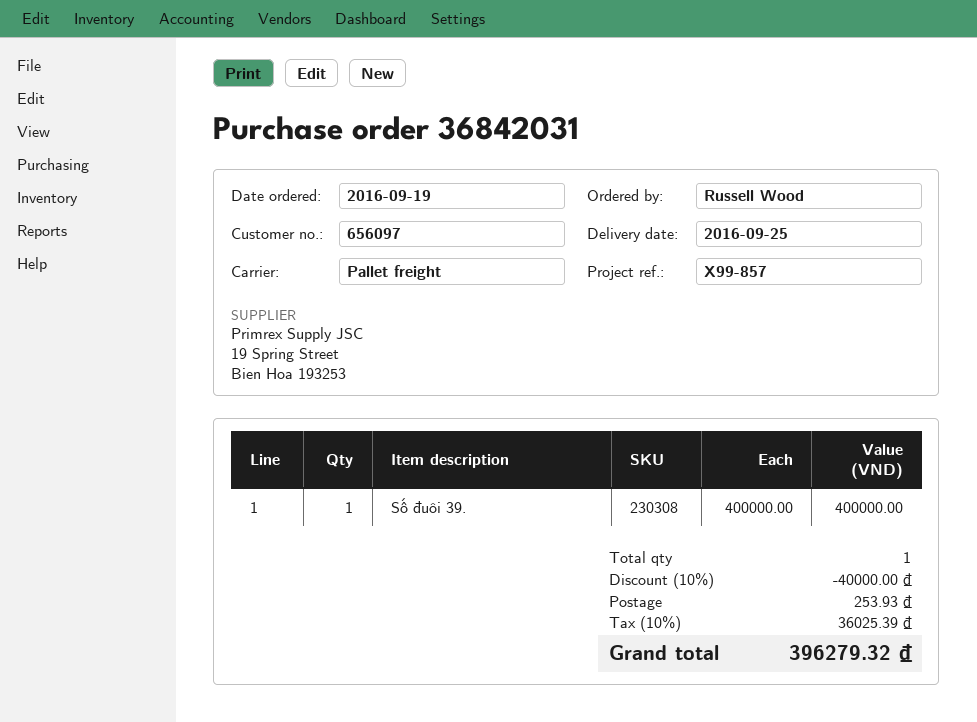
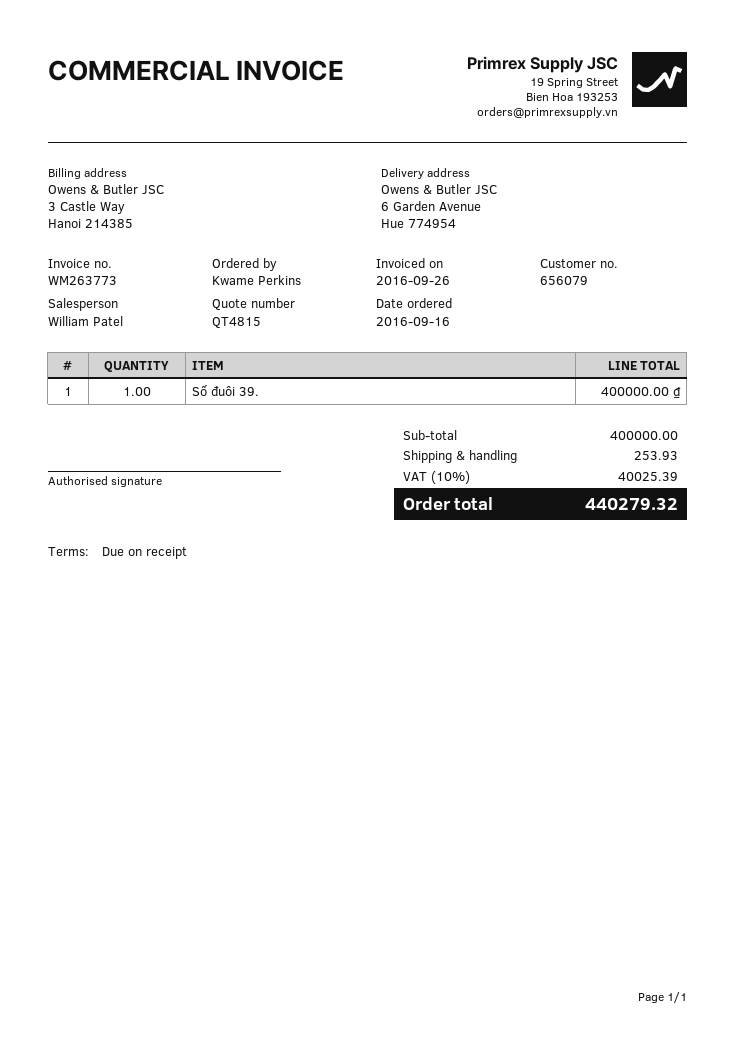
order date: 2016-09-19 -> 2016-09-16
customer number: 656097 -> 656079
ordered by: Russell Wood -> Kwame Perkins
discount: 10% = 40000.00 -> none
tax: 10% = 36025.39 -> 10% = 40025.39
total: 396279.32 -> 440279.32

